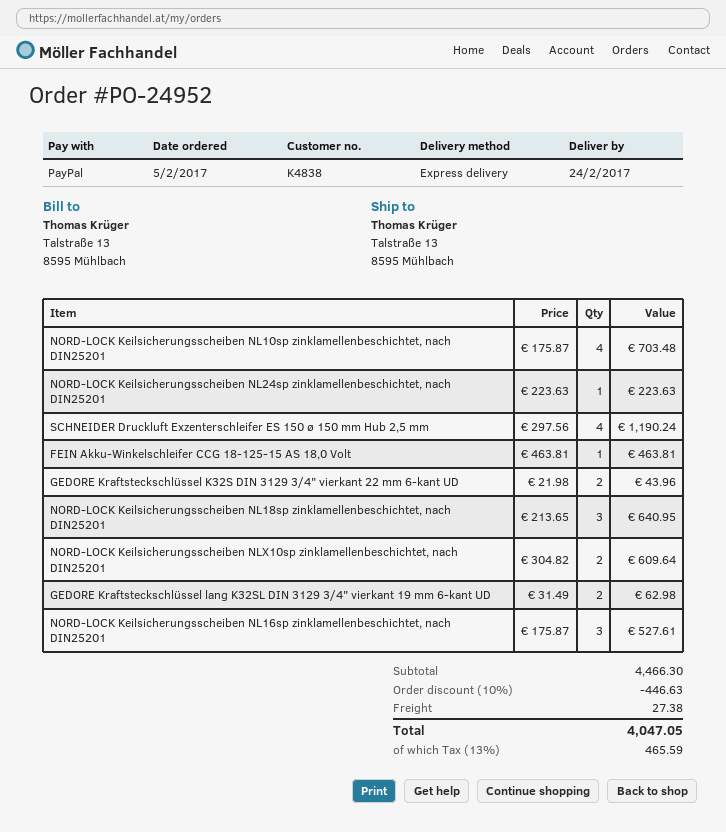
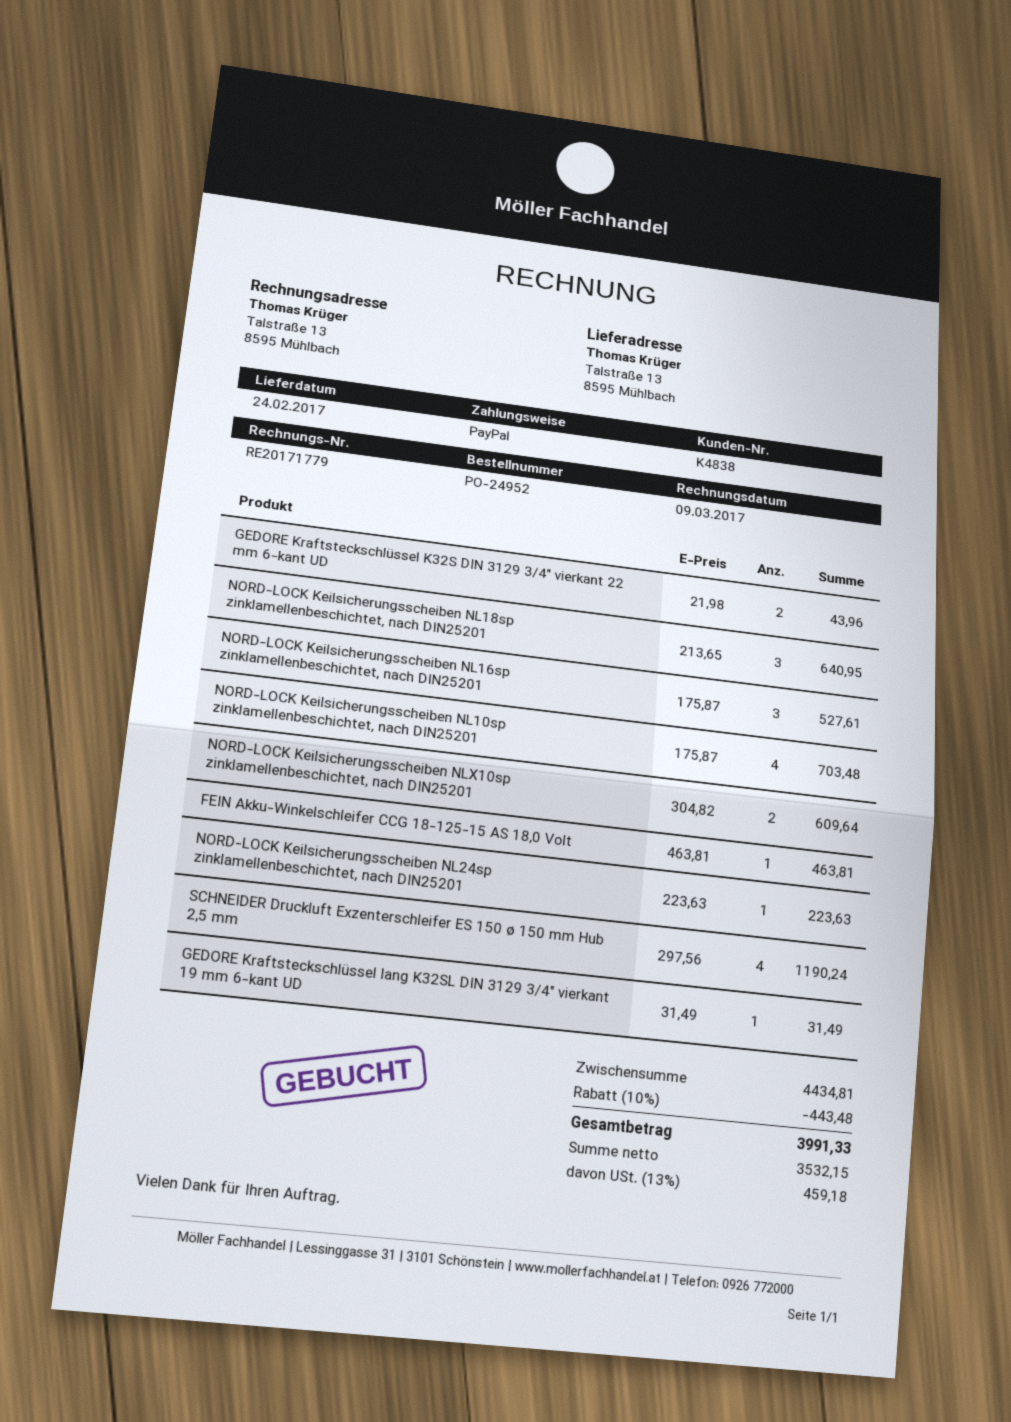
GEDORE Kraftsteckschlüssel lang K32SL DIN 3129 3/4" vierkant 19 mm 6-kant UD: 2 x 31.49 = 62.98 -> 1 x 31.49 = 31.49
subtotal: 4466.30 -> 4434.81
discount: 10% = 446.63 -> 10% = 443.48
shipping: 27.38 -> none
tax: 13% = 465.59 -> 13% = 459.18
total: 4047.05 -> 3991.33

